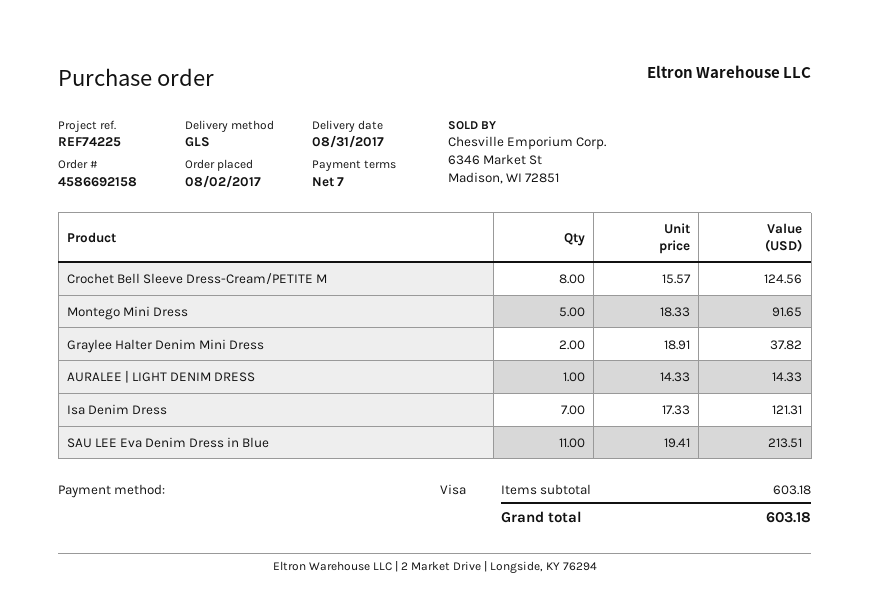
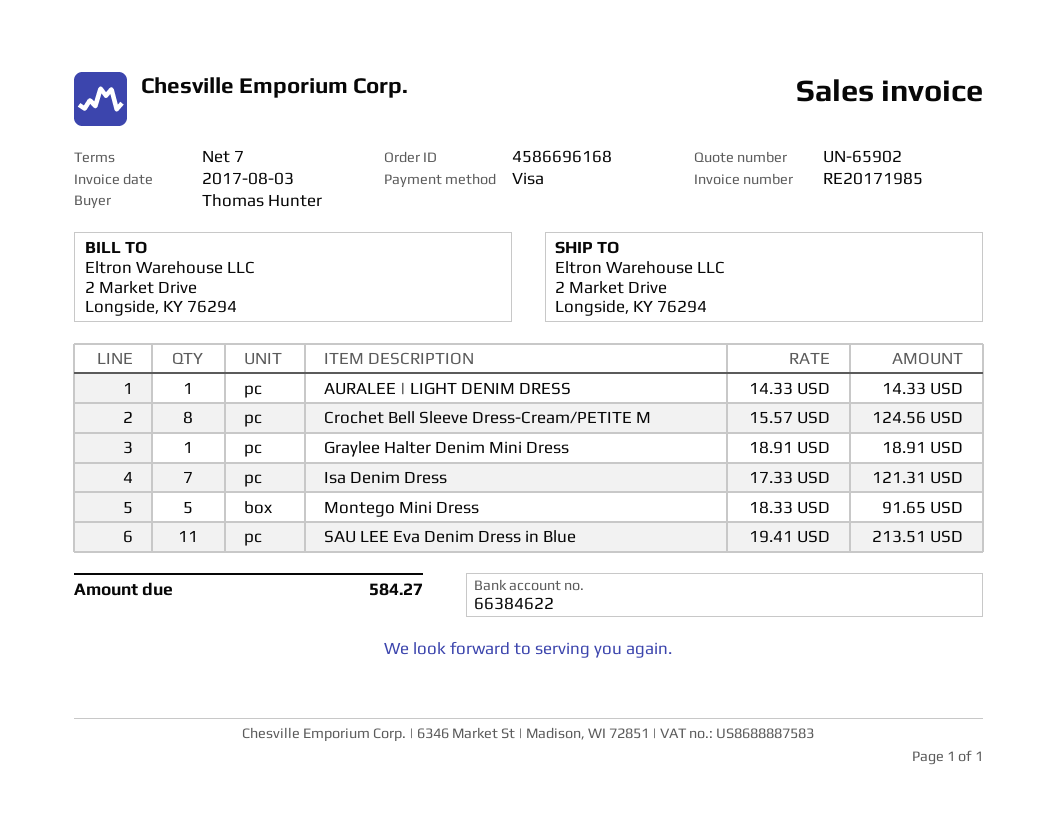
order number: 4586692158 -> 4586696168
Graylee Halter Denim Mini Dress: 2 x 18.91 = 37.82 -> 1 x 18.91 = 18.91
total: 603.18 -> 584.27

